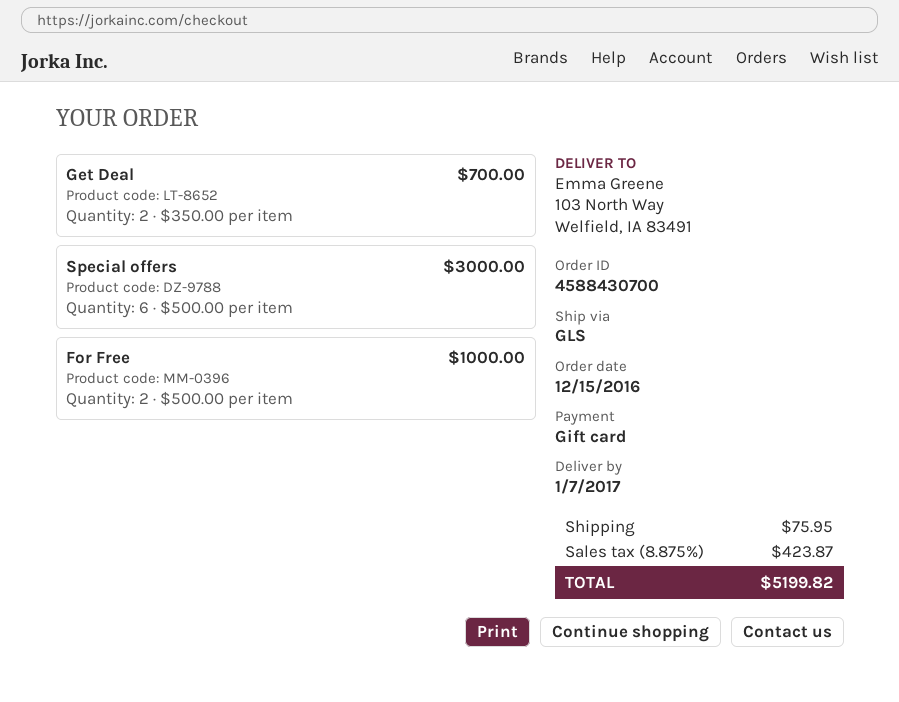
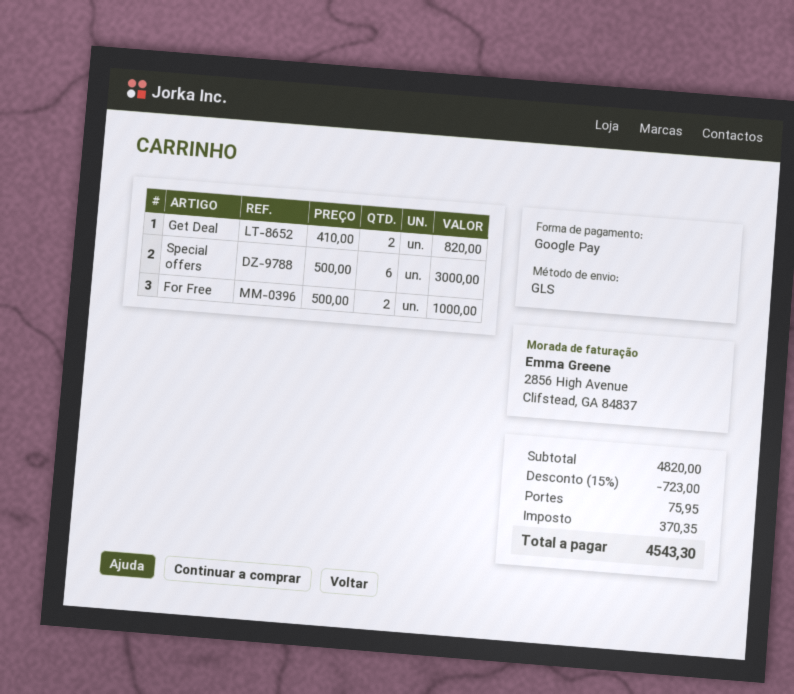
payment method: gift card -> Google Pay
Get Deal: 2 x 350.00 = 700.00 -> 2 x 410.00 = 820.00
discount: none -> 15% = 723.00
tax: 423.87 -> 370.35
total: 5199.82 -> 4543.30

